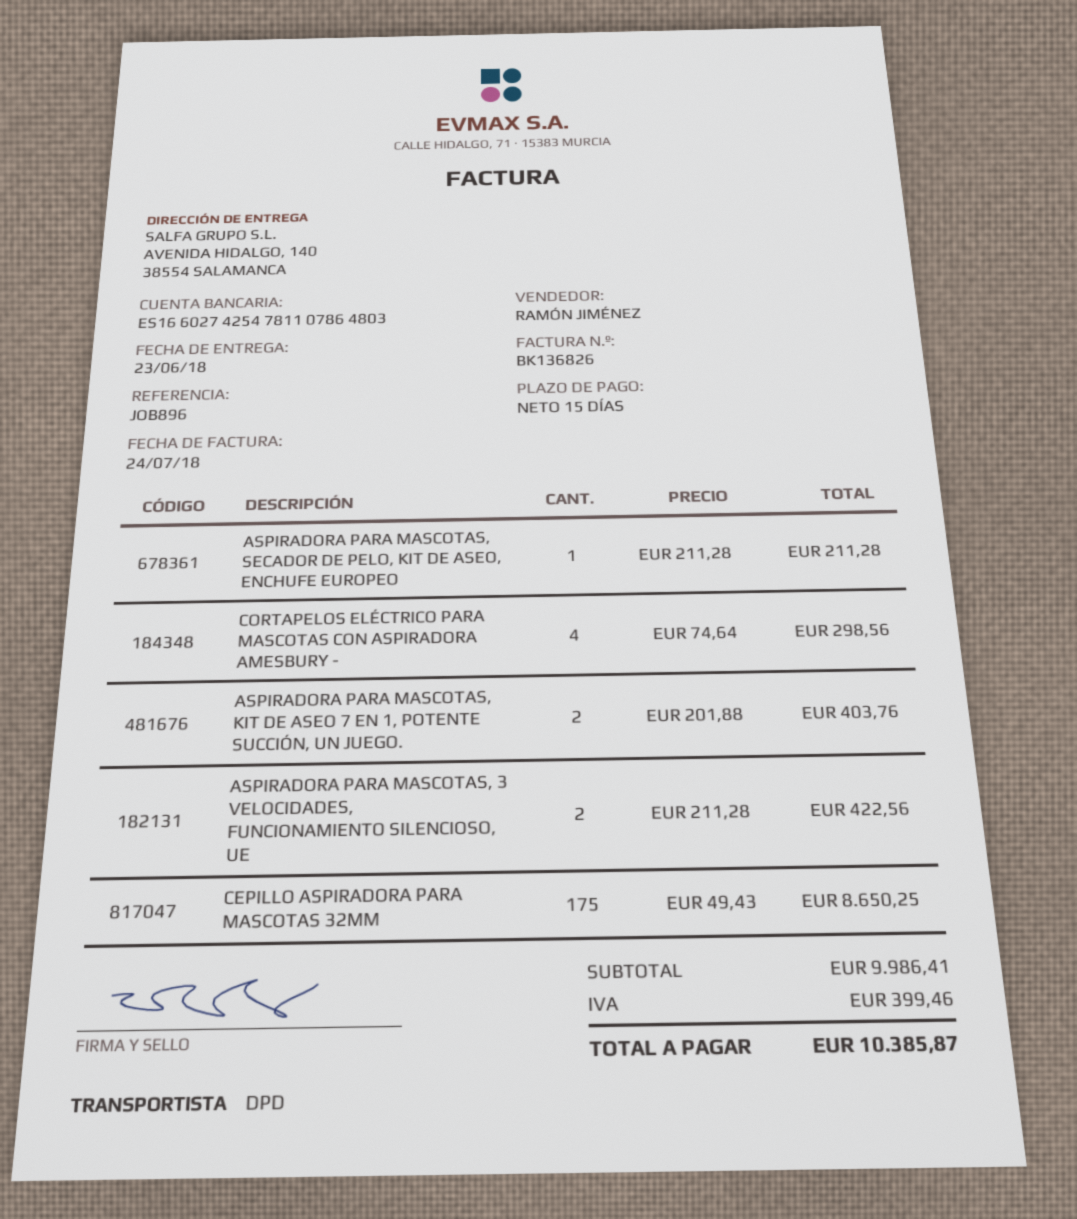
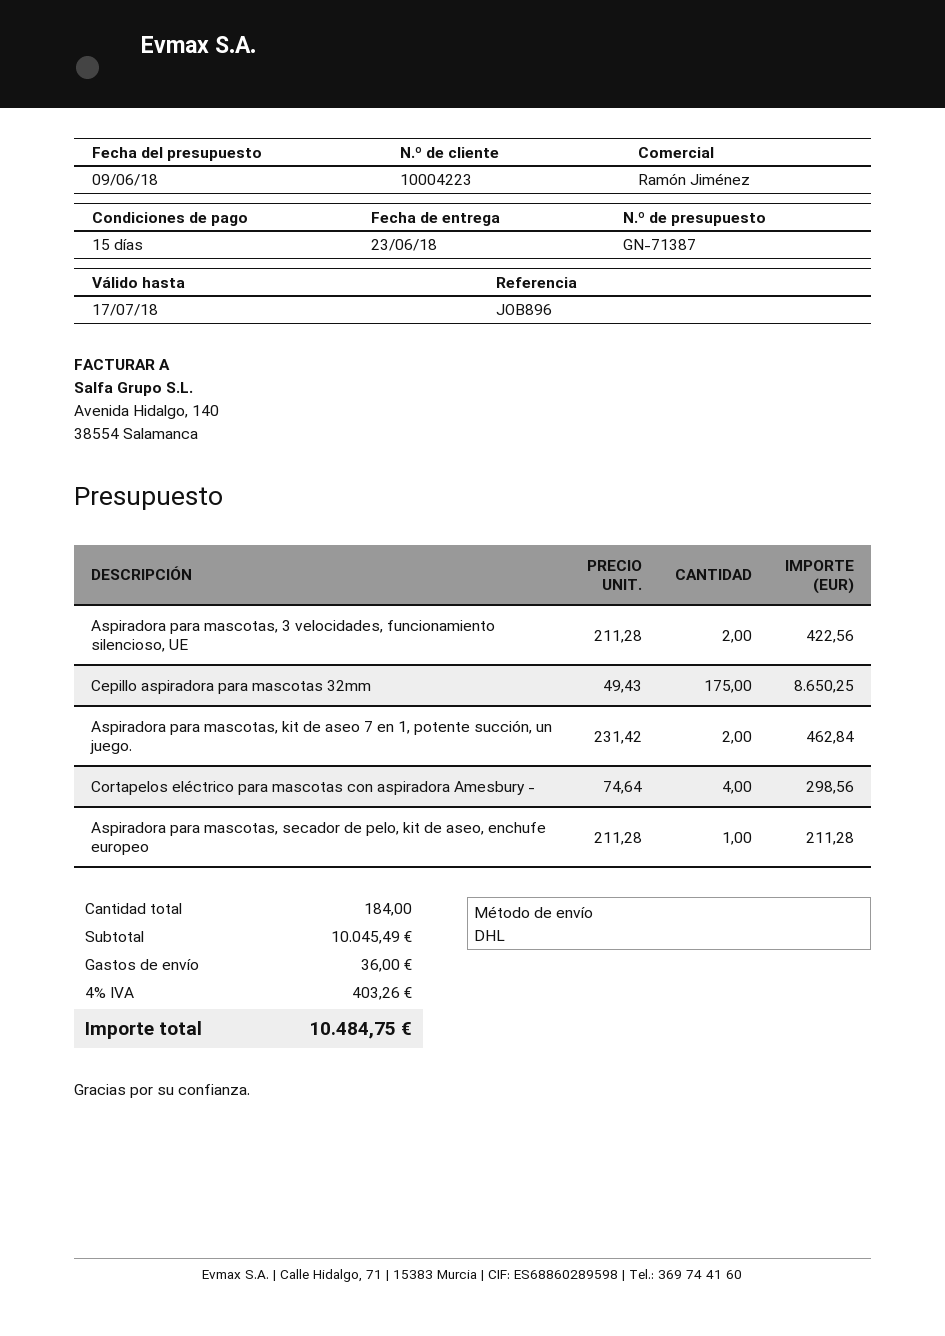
shipping method: DPD -> DHL
ASPIRADORA PARA MASCOTAS, KIT DE ASEO 7 EN 1, POTENTE SUCCIÓN, UN JUEGO.: 2 x 201.88 = 403.76 -> 2 x 231.42 = 462.84
subtotal: 9986.41 -> 10045.49
shipping: none -> 36.00
tax: 399.46 -> 403.26
total: 10385.87 -> 10484.75

